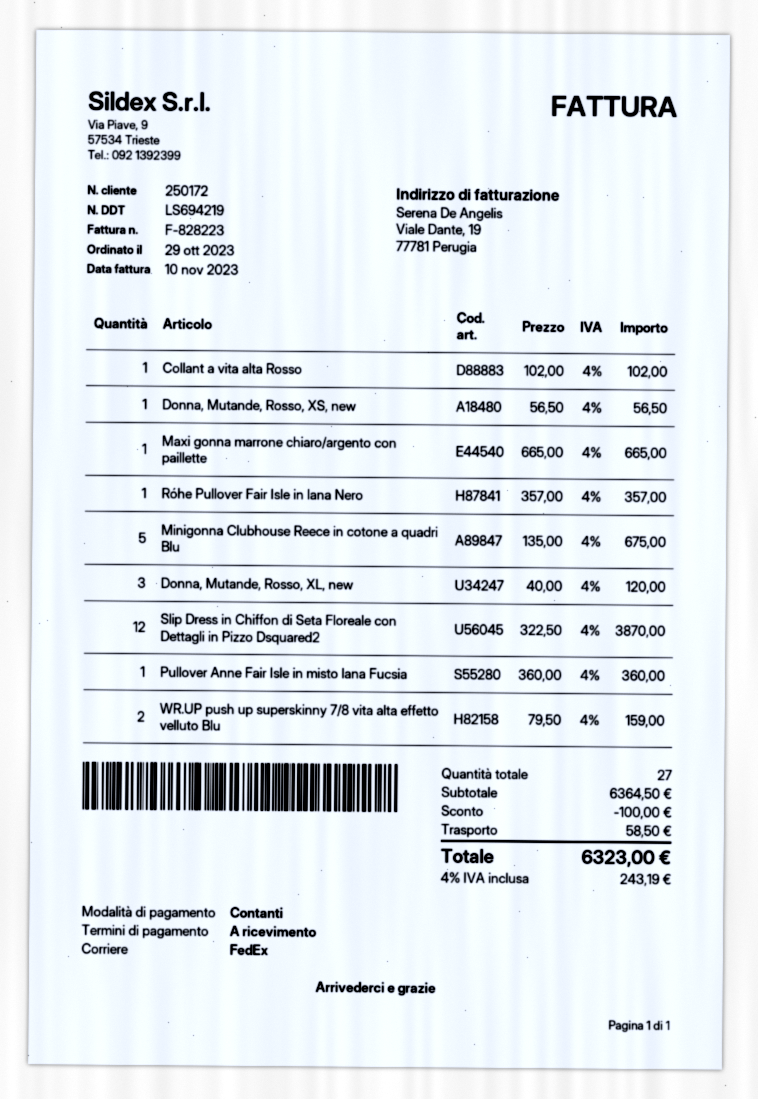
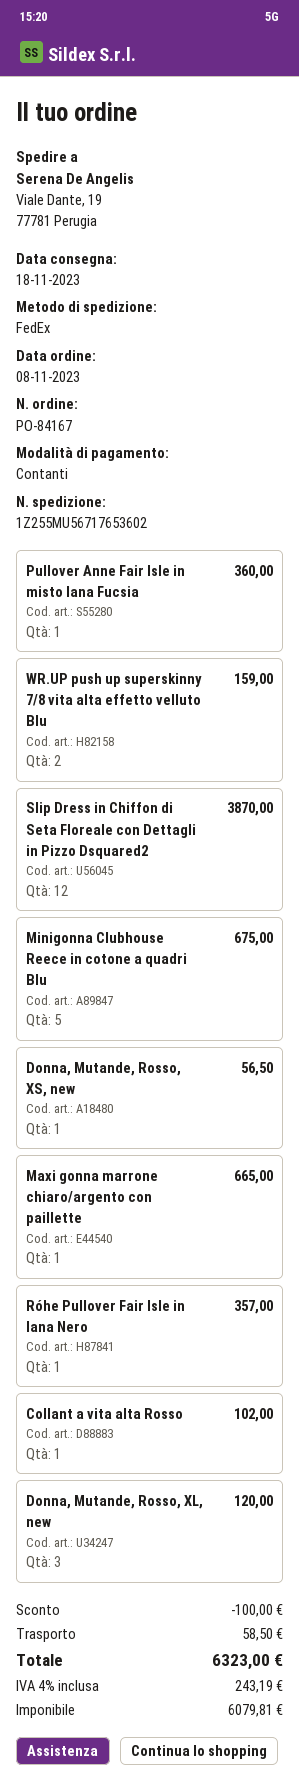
order date: 2023-10-29 -> 2023-11-08

